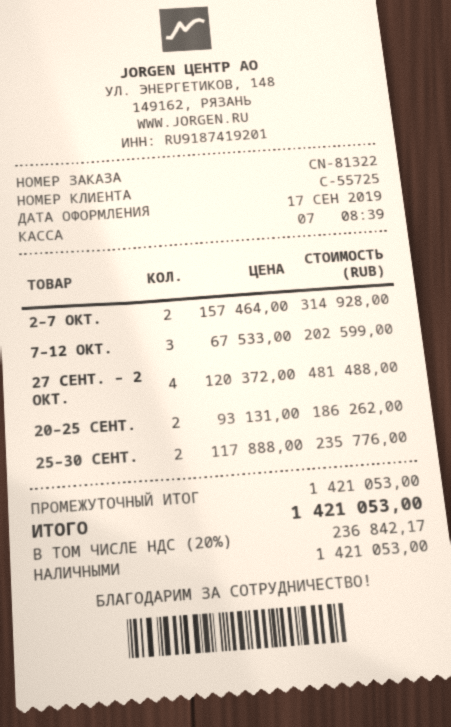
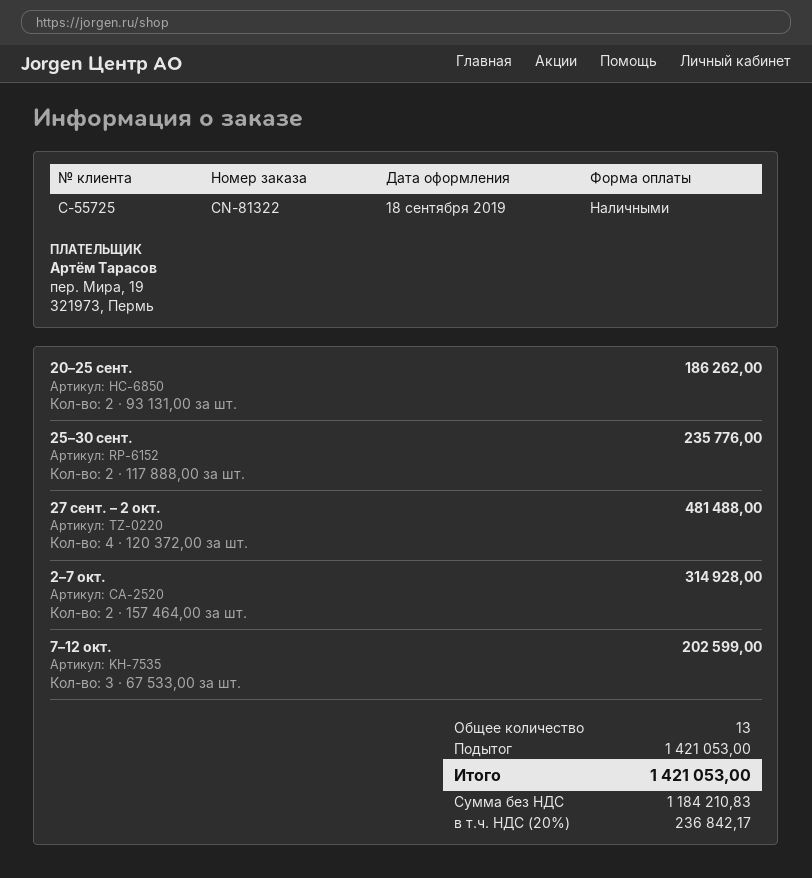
order date: 2019-09-17 -> 2019-09-18

